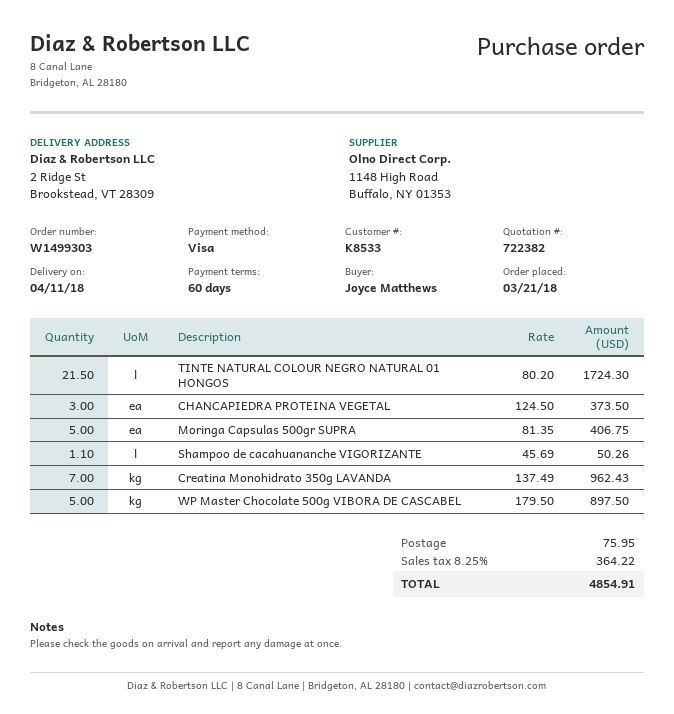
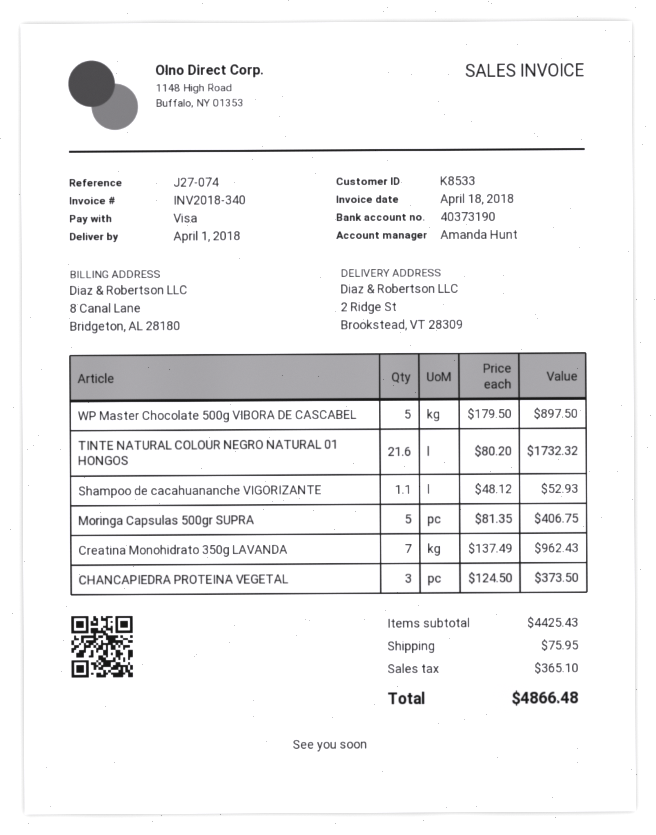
delivery date: 2018-04-11 -> 2018-04-01
TINTE NATURAL COLOUR NEGRO NATURAL 01 HONGOS: 21.5 x 80.20 = 1724.30 -> 21.6 x 80.20 = 1732.32
Shampoo de cacahuananche VIGORIZANTE: 1.1 x 45.69 = 50.26 -> 1.1 x 48.12 = 52.93
tax: 364.22 -> 365.10
total: 4854.91 -> 4866.48

